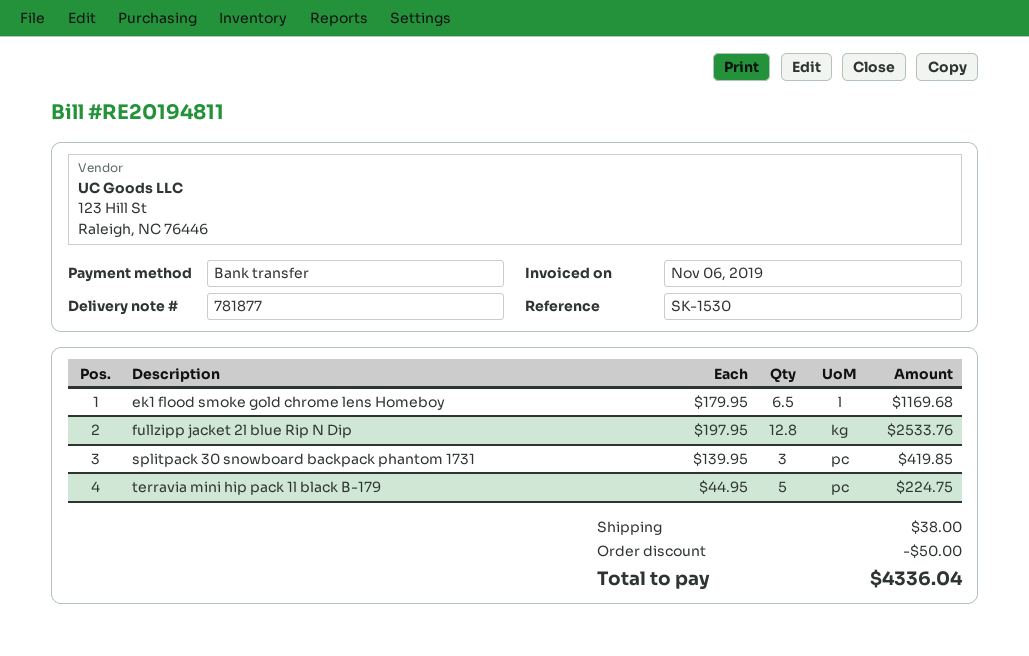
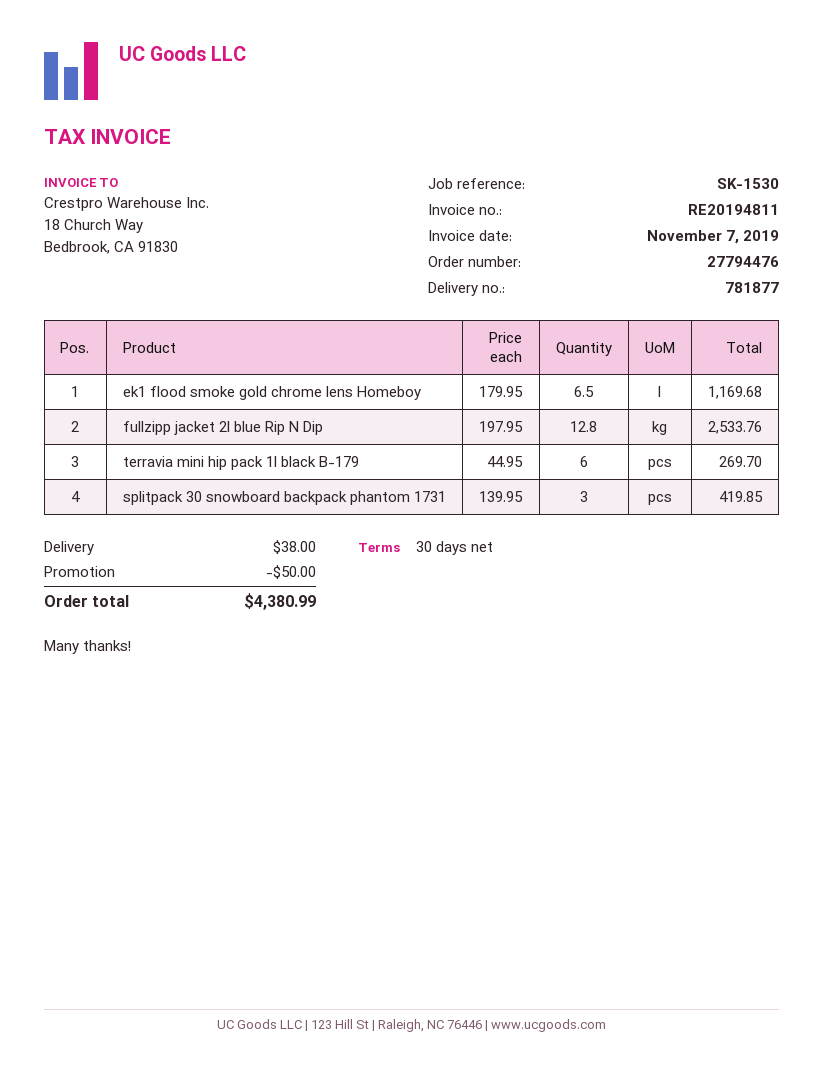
invoice date: 2019-11-06 -> 2019-11-07
terravia mini hip pack 1l black B-179: 5 x 44.95 = 224.75 -> 6 x 44.95 = 269.70
total: 4336.04 -> 4380.99

